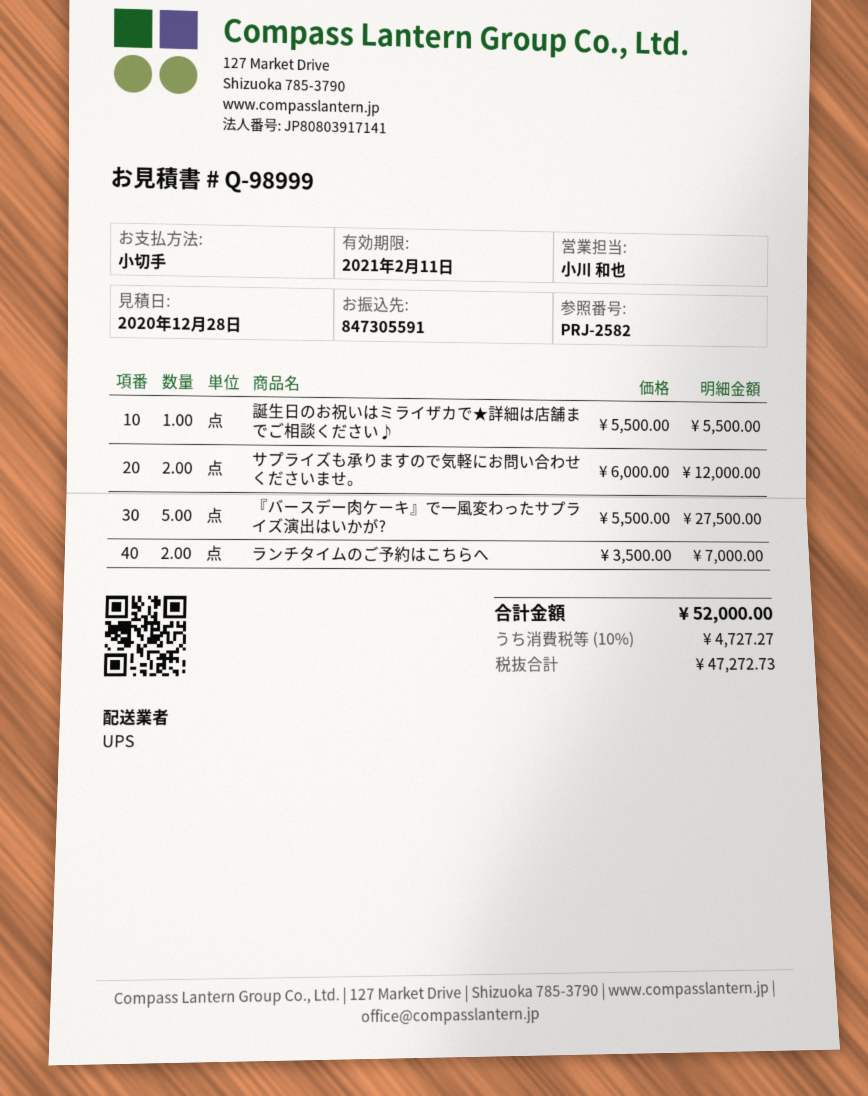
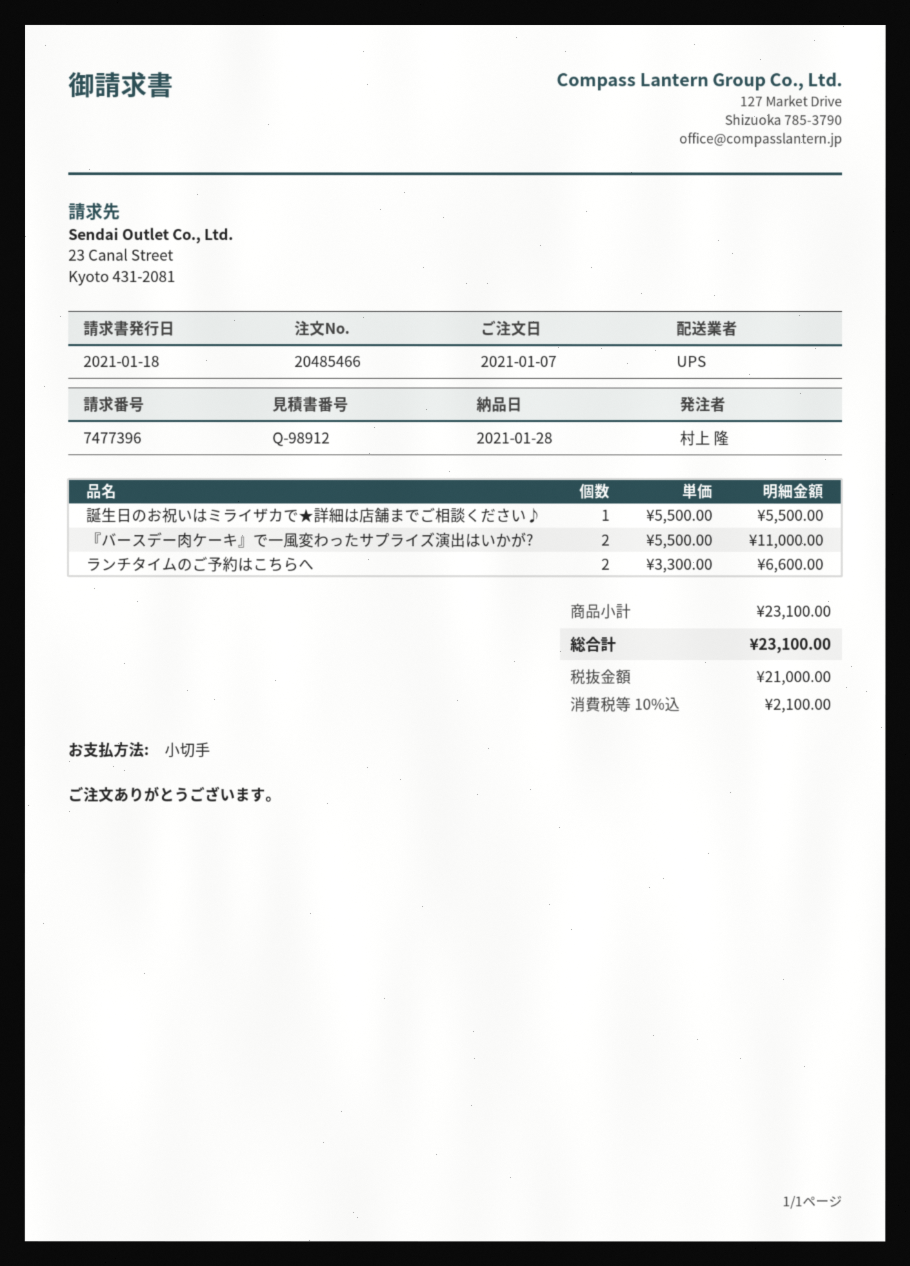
quote number: Q-98999 -> Q-98912
サプライズも承りますので気軽にお問い合わせくださいませ。: 2 x 6000.00 = 12000.00 -> none
『バースデー肉ケーキ』で一風変わったサプライズ演出はいかが?: 5 x 5500.00 = 27500.00 -> 2 x 5500.00 = 11000.00
ランチタイムのご予約はこちらへ: 2 x 3500.00 = 7000.00 -> 2 x 3300.00 = 6600.00
net: 47272.73 -> 21000.00
tax: 10% = 4727.27 -> 10% = 2100.00
total: 52000.00 -> 23100.00

